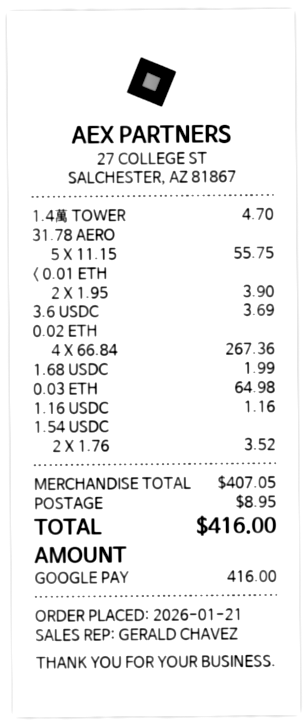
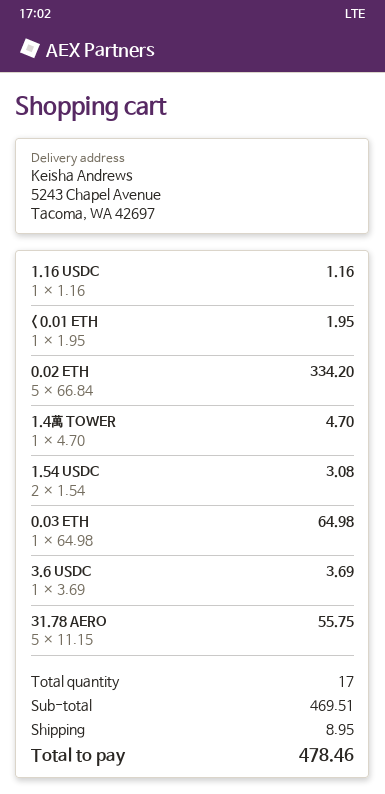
< 0.01 ETH: 2 x 1.95 = 3.90 -> 1 x 1.95 = 1.95
0.02 ETH: 4 x 66.84 = 267.36 -> 5 x 66.84 = 334.20
1.68 USDC: 1 x 1.99 = 1.99 -> none
1.54 USDC: 2 x 1.76 = 3.52 -> 2 x 1.54 = 3.08
subtotal: 407.05 -> 469.51
total: 416.00 -> 478.46

